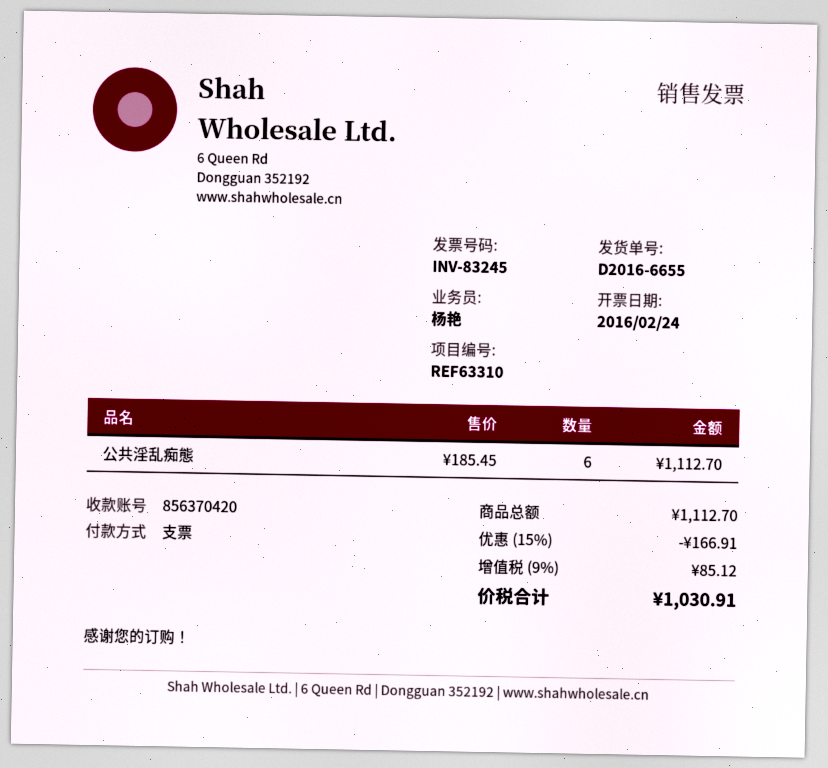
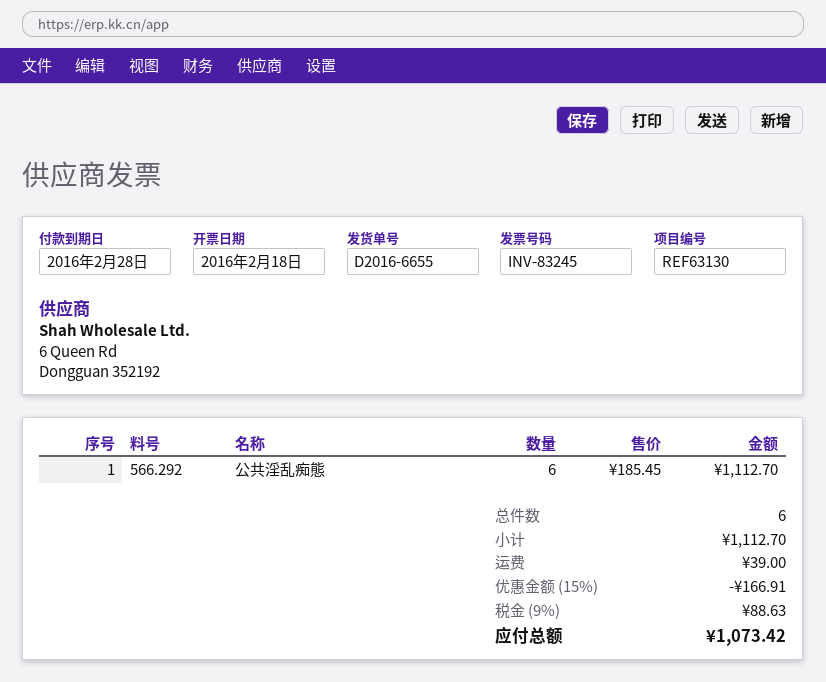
invoice date: 2016-02-24 -> 2016-02-18
reference: REF63310 -> REF63130
shipping: none -> 39.00
tax: 9% = 85.12 -> 9% = 88.63
total: 1030.91 -> 1073.42

